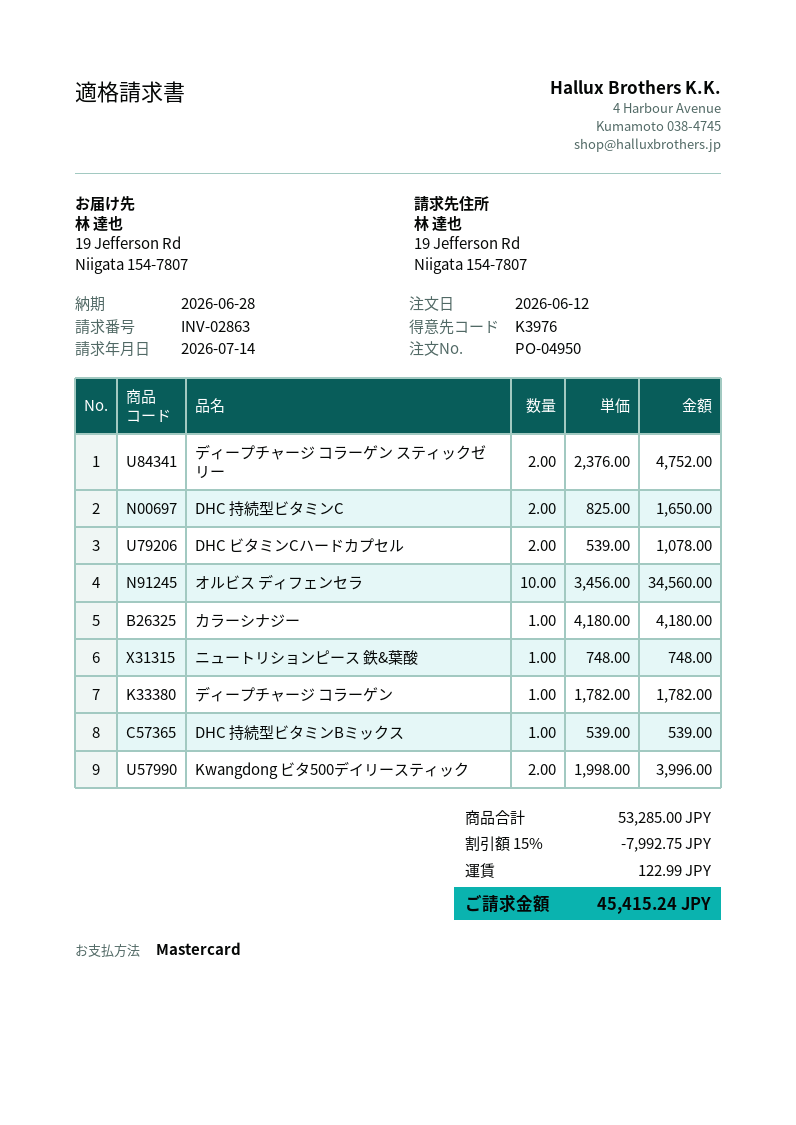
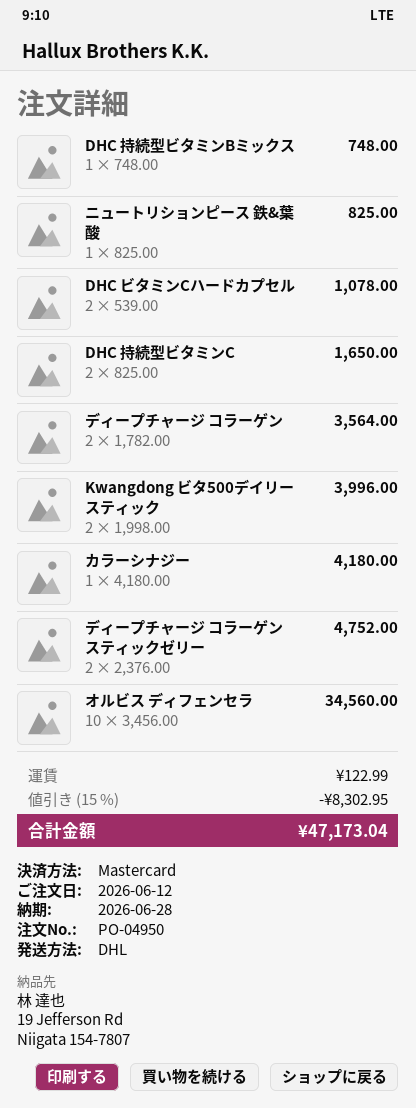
ニュートリションピース 鉄&葉酸: 1 x 748.00 = 748.00 -> 1 x 825.00 = 825.00
ディープチャージ コラーゲン: 1 x 1782.00 = 1782.00 -> 2 x 1782.00 = 3564.00
DHC 持続型ビタミンBミックス: 1 x 539.00 = 539.00 -> 1 x 748.00 = 748.00
discount: 15% = 7992.75 -> 15% = 8302.95
total: 45415.24 -> 47173.04

